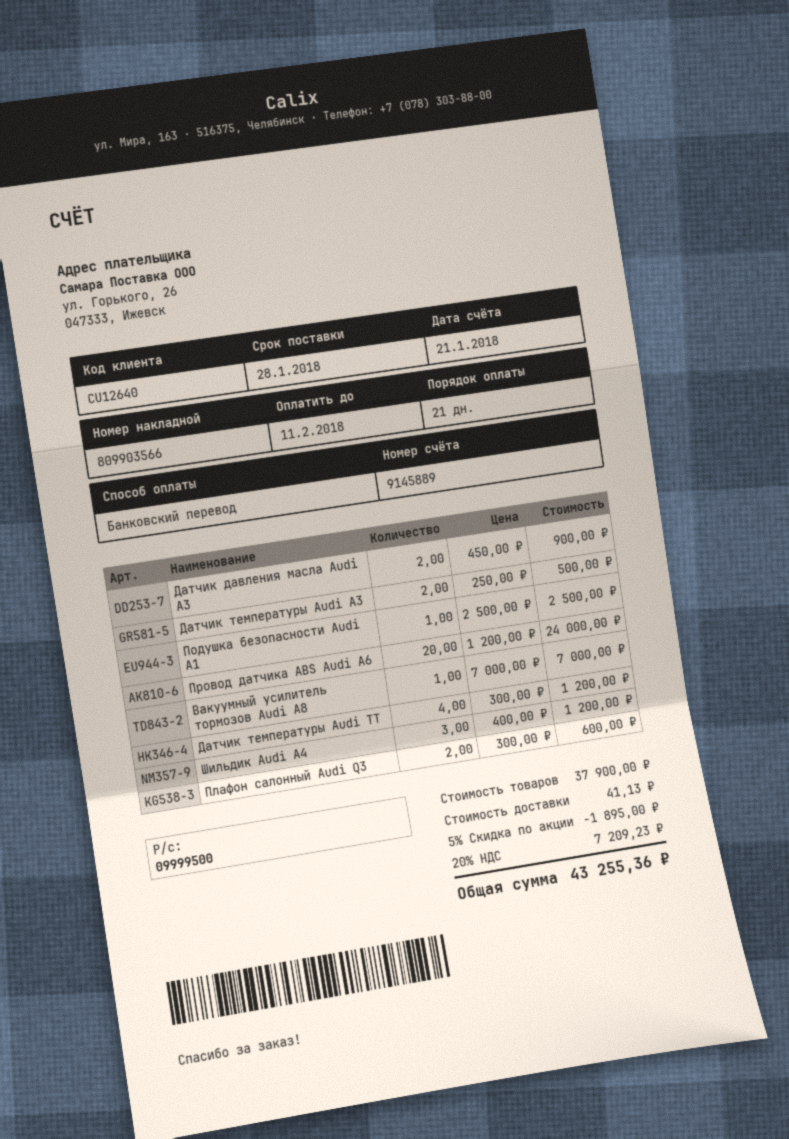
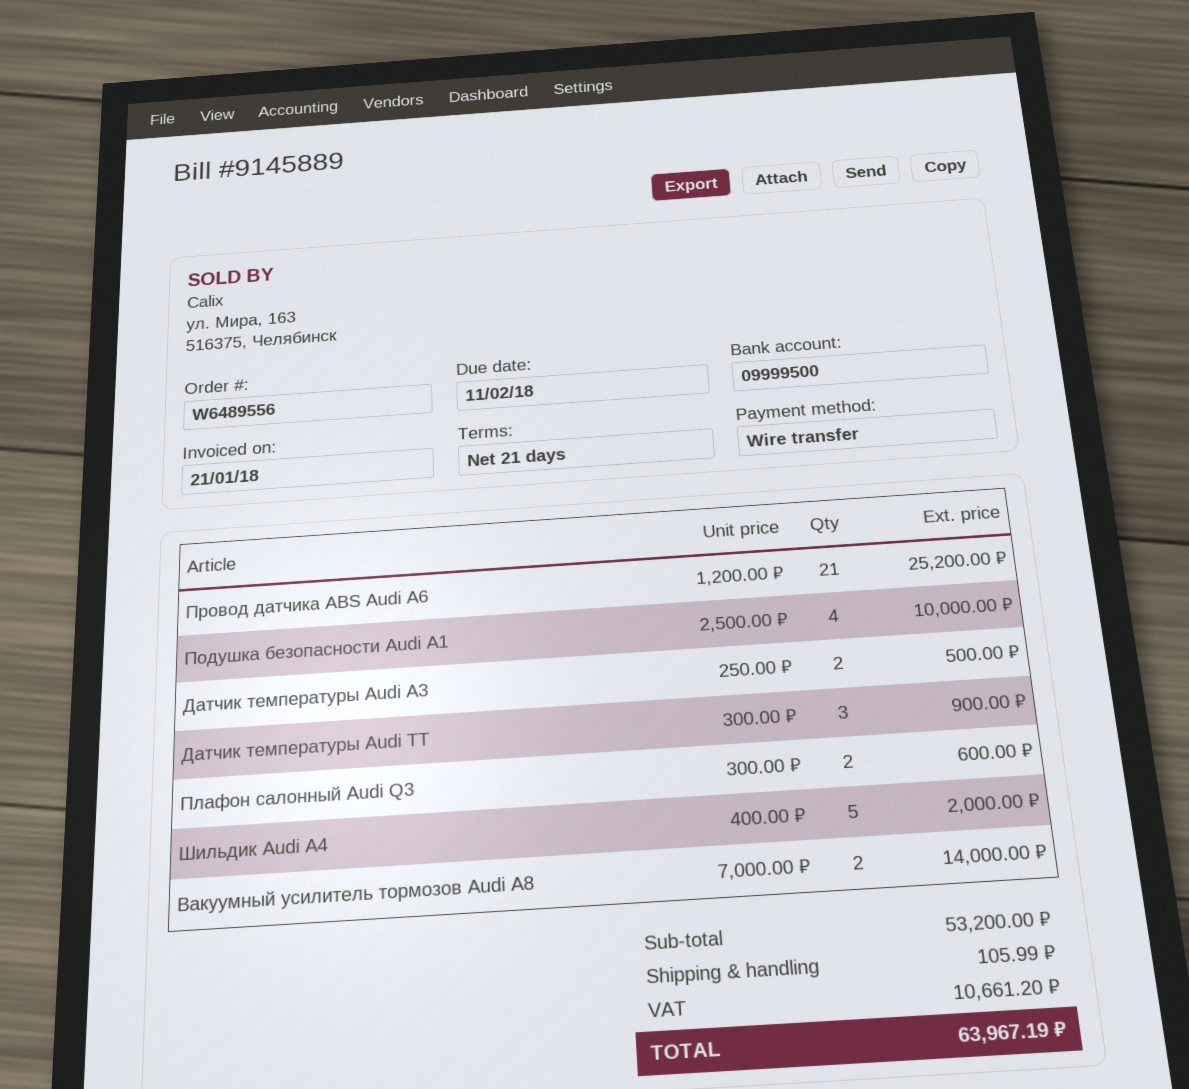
Датчик давления масла Audi A3: 2 x 450.00 = 900.00 -> none
Подушка безопасности Audi A1: 1 x 2500.00 = 2500.00 -> 4 x 2500.00 = 10000.00
Провод датчика ABS Audi A6: 20 x 1200.00 = 24000.00 -> 21 x 1200.00 = 25200.00
Вакуумный усилитель тормозов Audi A8: 1 x 7000.00 = 7000.00 -> 2 x 7000.00 = 14000.00
Датчик температуры Audi TT: 4 x 300.00 = 1200.00 -> 3 x 300.00 = 900.00
Шильдик Audi A4: 3 x 400.00 = 1200.00 -> 5 x 400.00 = 2000.00
subtotal: 37900.00 -> 53200.00
discount: 5% = 1895.00 -> none
shipping: 41.13 -> 105.99
tax: 7209.23 -> 10661.20
total: 43255.36 -> 63967.19

